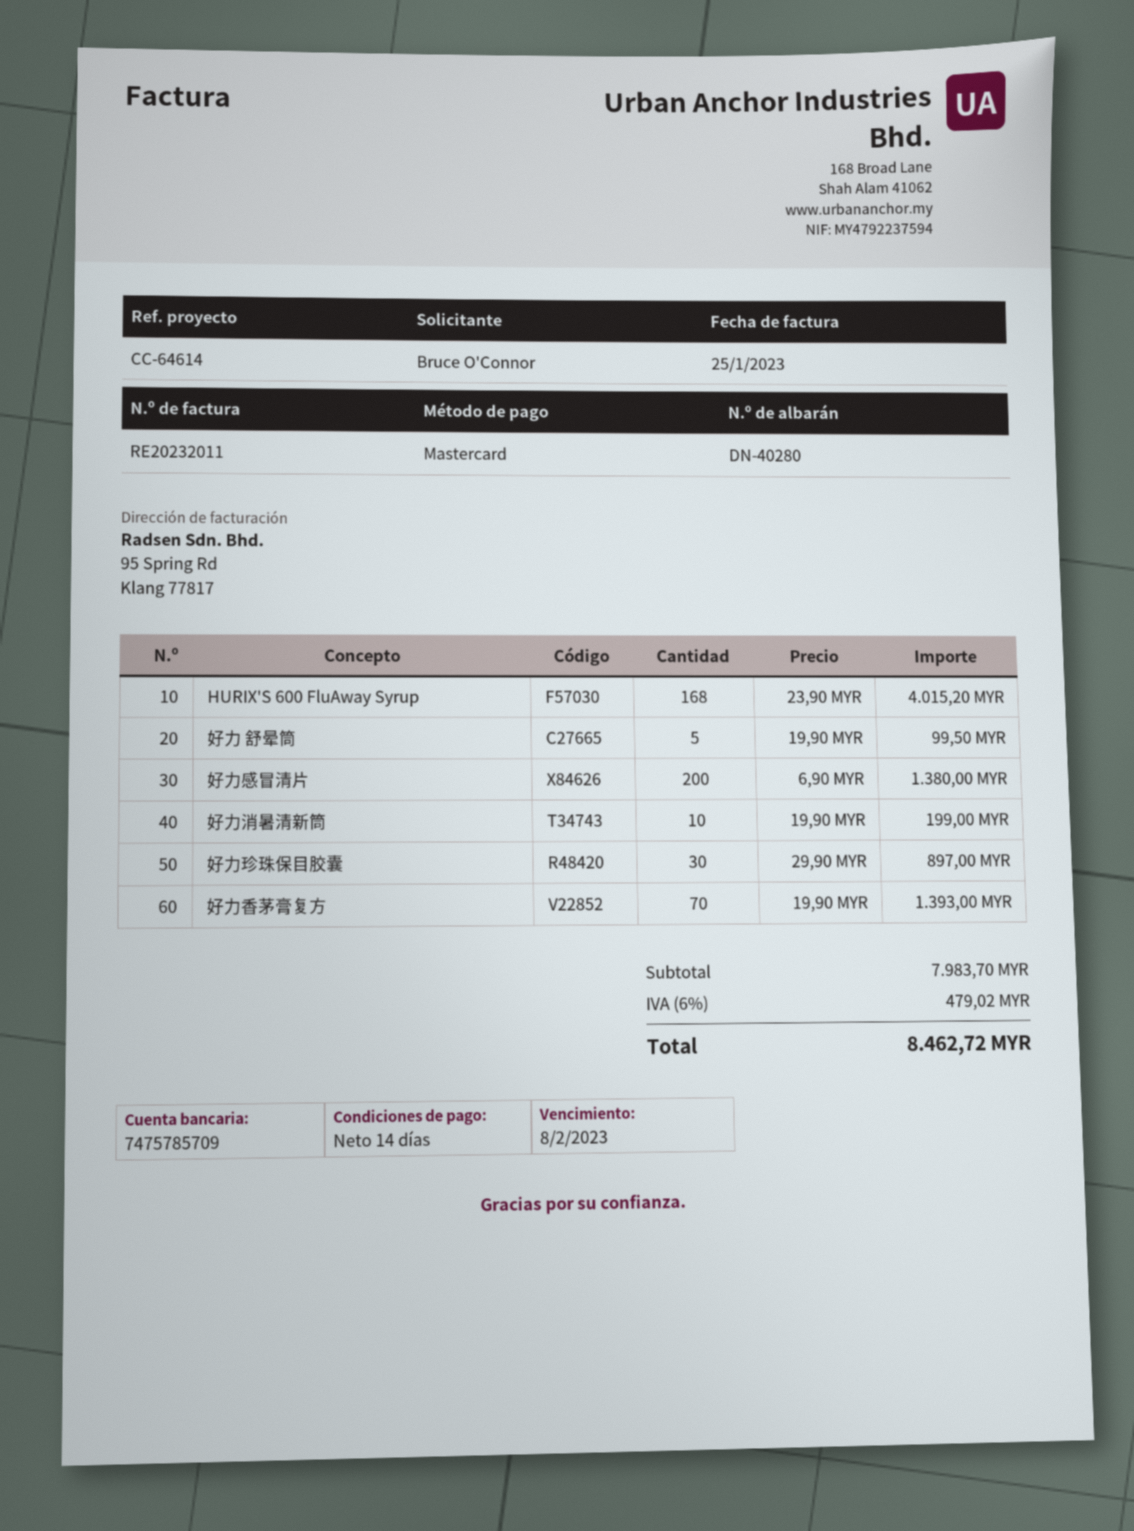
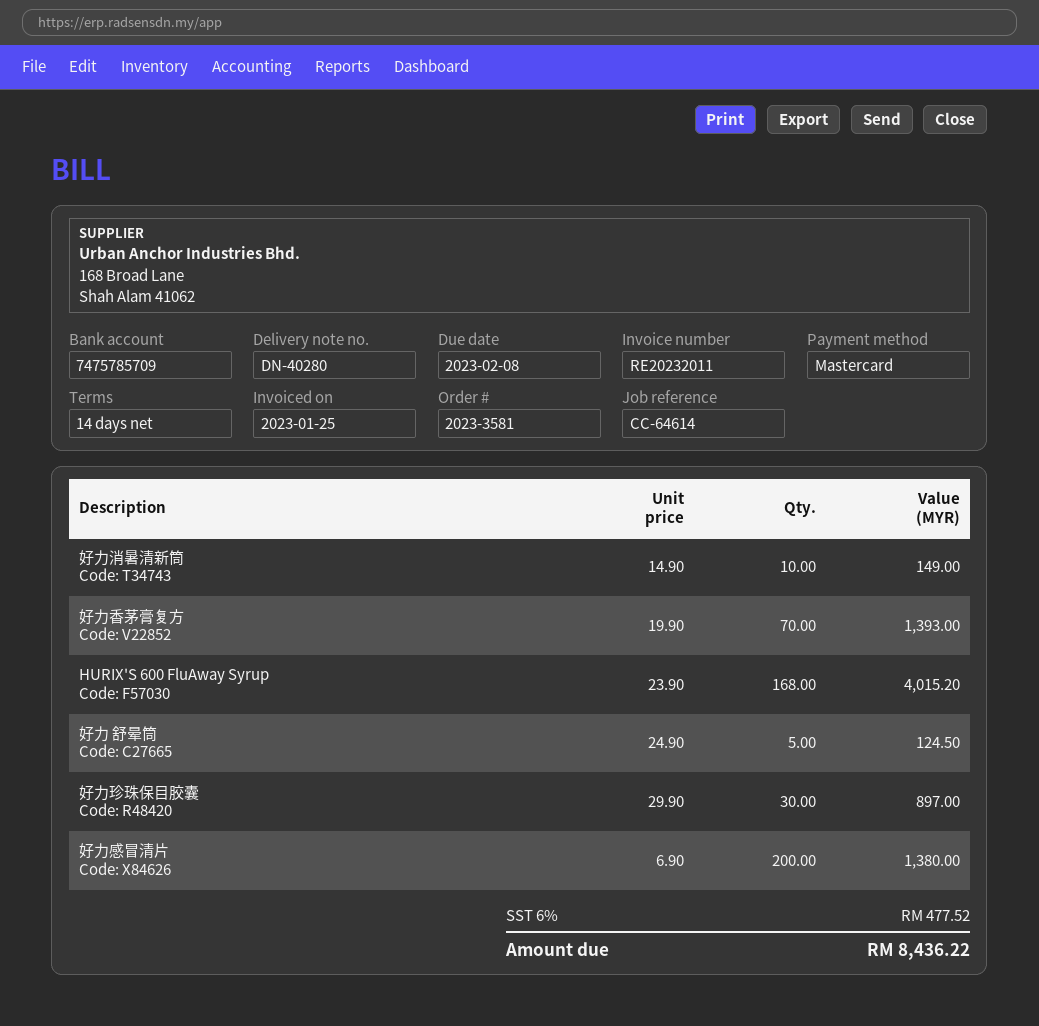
好力 舒晕筒: 5 x 19.90 = 99.50 -> 5 x 24.90 = 124.50
好力消暑清新筒: 10 x 19.90 = 199.00 -> 10 x 14.90 = 149.00
tax: 6% = 479.02 -> 6% = 477.52
total: 8462.72 -> 8436.22

